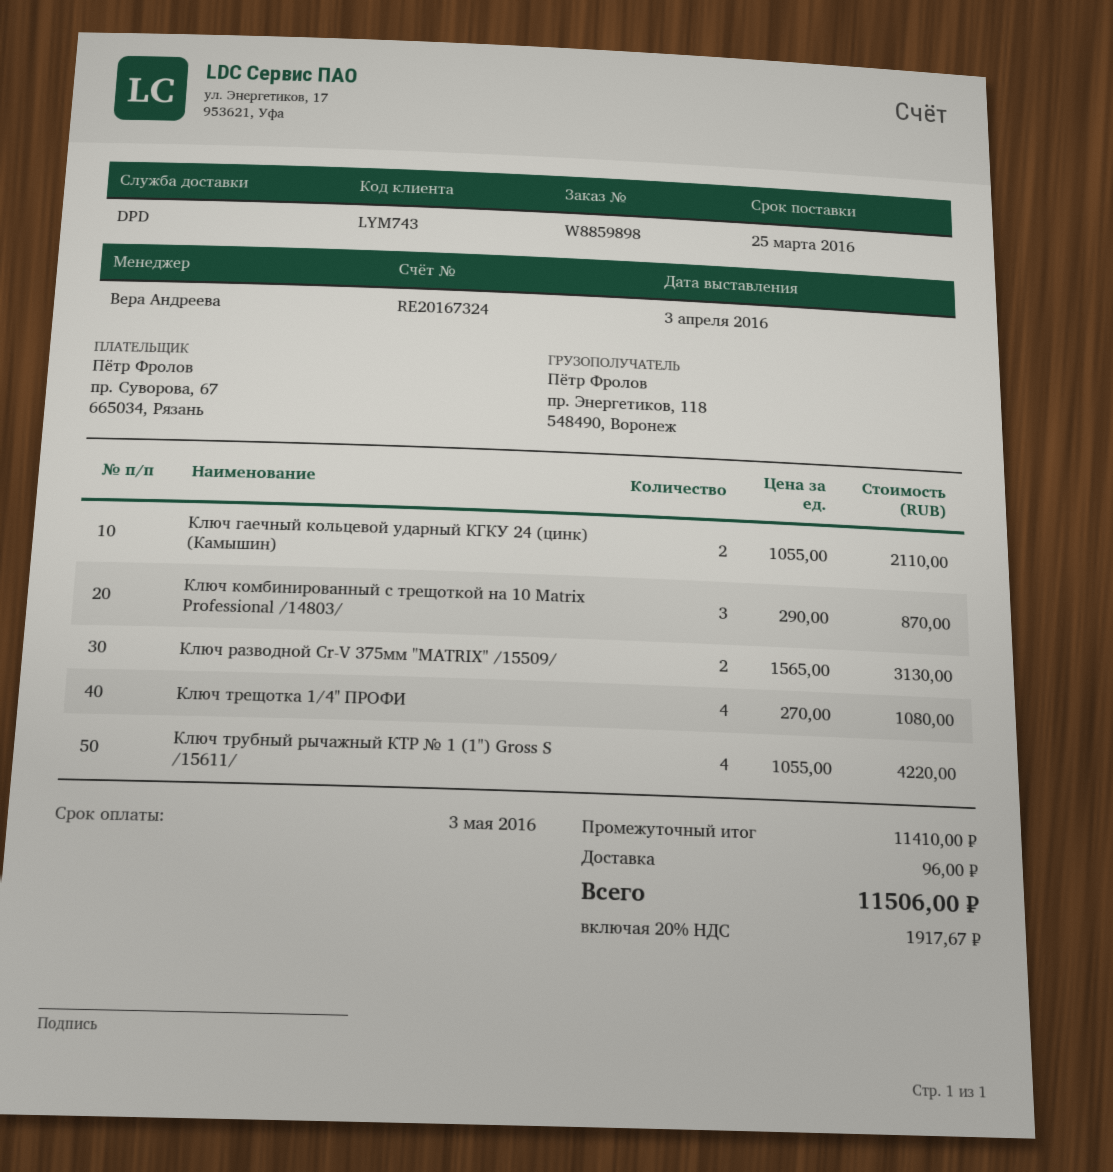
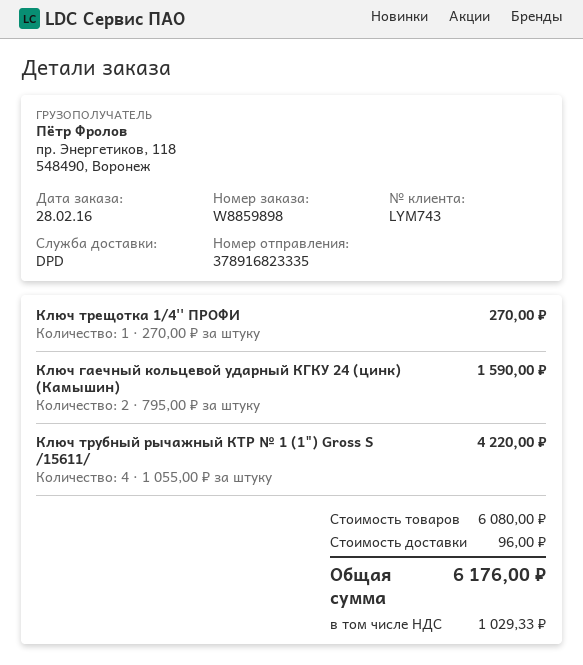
Ключ гаечный кольцевой ударный КГКУ 24 (цинк) (Камышин): 2 x 1055.00 = 2110.00 -> 2 x 795.00 = 1590.00
Ключ комбинированный с трещоткой на 10 Matrix Professional /14803/: 3 x 290.00 = 870.00 -> none
Ключ разводной Cr-V 375мм "MATRIX" /15509/: 2 x 1565.00 = 3130.00 -> none
Ключ трещотка 1/4'' ПРОФИ: 4 x 270.00 = 1080.00 -> 1 x 270.00 = 270.00
subtotal: 11410.00 -> 6080.00
tax: 1917.67 -> 1029.33
total: 11506.00 -> 6176.00

